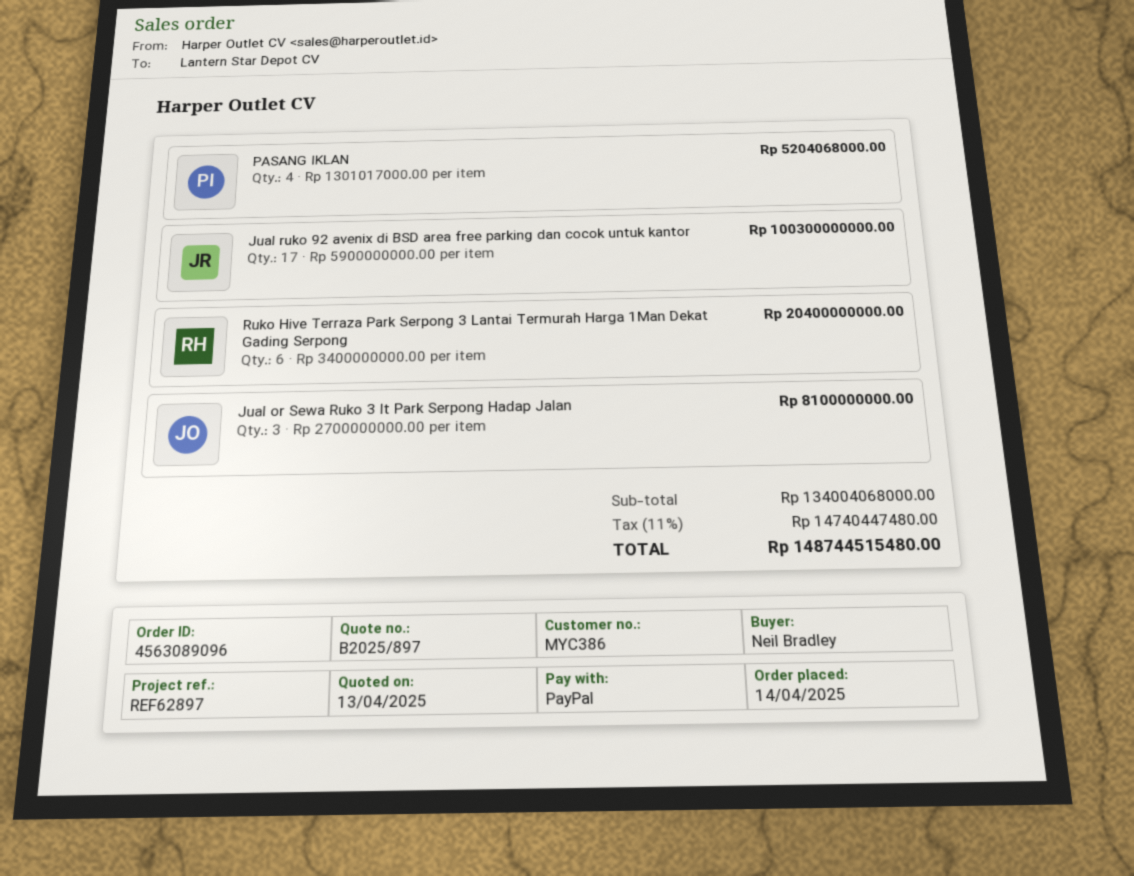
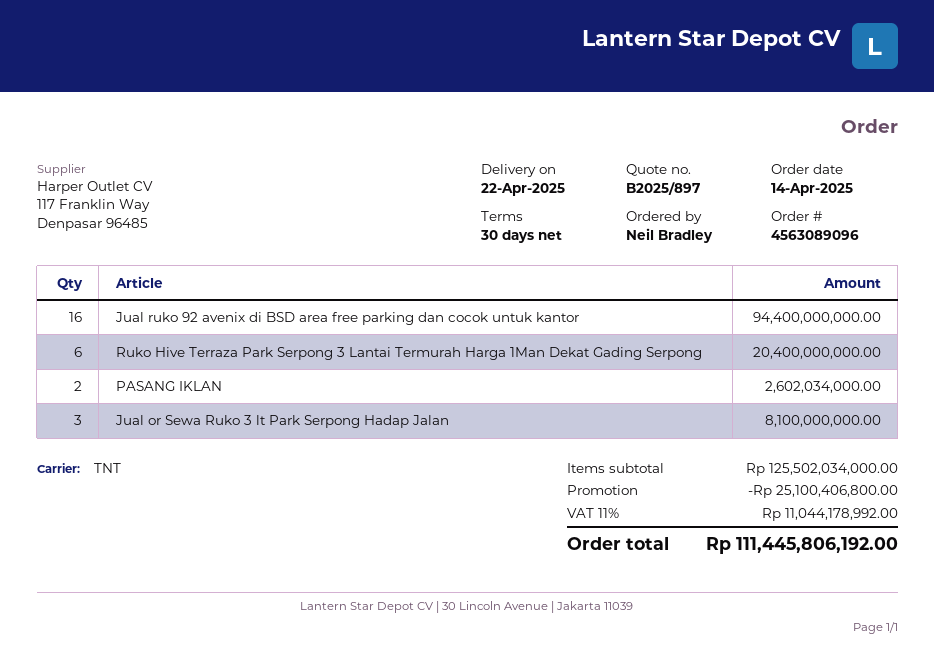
PASANG IKLAN: 4 for 5204068000.00 -> 2 for 2602034000.00
Jual ruko 92 avenix di BSD area free parking dan cocok untuk kantor: 17 for 100300000000.00 -> 16 for 94400000000.00
subtotal: 134004068000.00 -> 125502034000.00
discount: none -> 25100406800.00
tax: 11% = 14740447480.00 -> 11% = 11044178992.00
total: 148744515480.00 -> 111445806192.00

